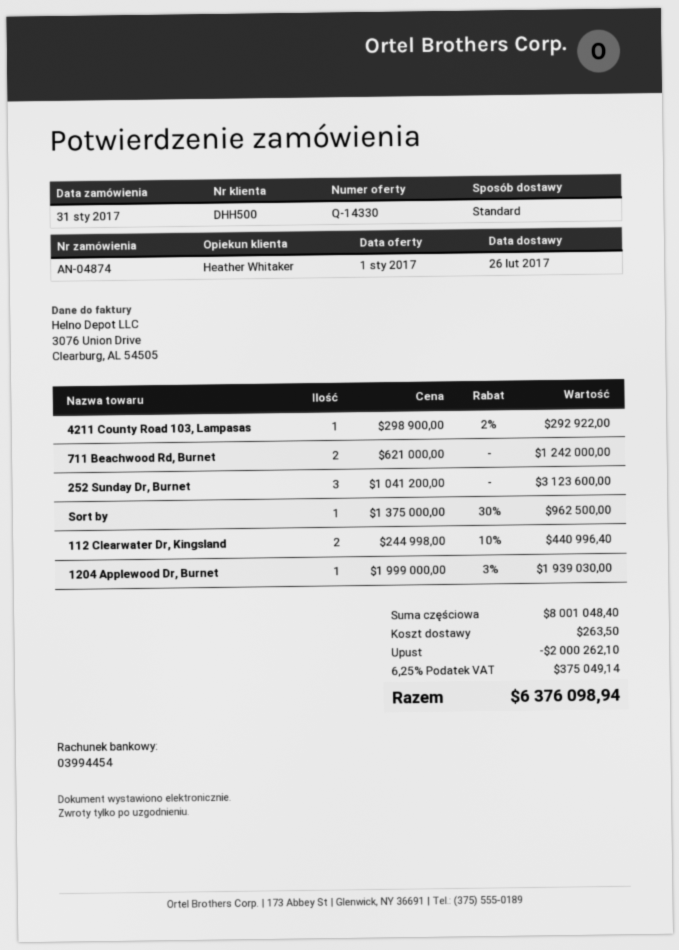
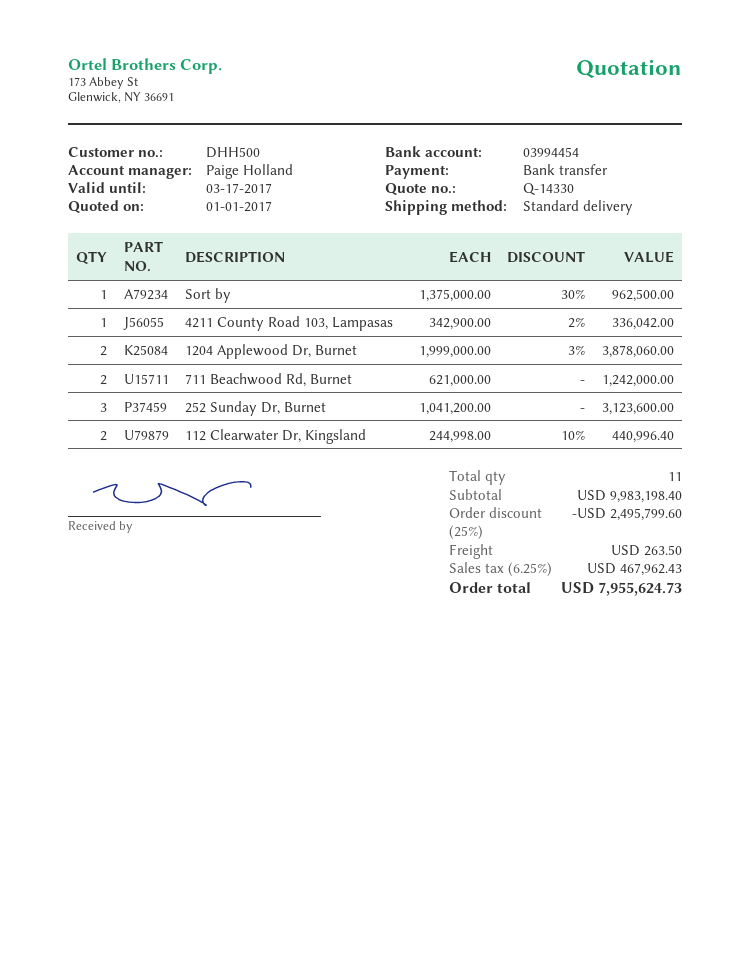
sales rep: Heather Whitaker -> Paige Holland
4211 County Road 103, Lampasas: 1 x 298900.00 - 2% = 292922.00 -> 1 x 342900.00 - 2% = 336042.00
1204 Applewood Dr, Burnet: 1 x 1999000.00 - 3% = 1939030.00 -> 2 x 1999000.00 - 3% = 3878060.00
subtotal: 8001048.40 -> 9983198.40
discount: 2000262.10 -> 2495799.60
tax: 6.25% = 375049.14 -> 6.25% = 467962.43
total: 6376098.94 -> 7955624.73

